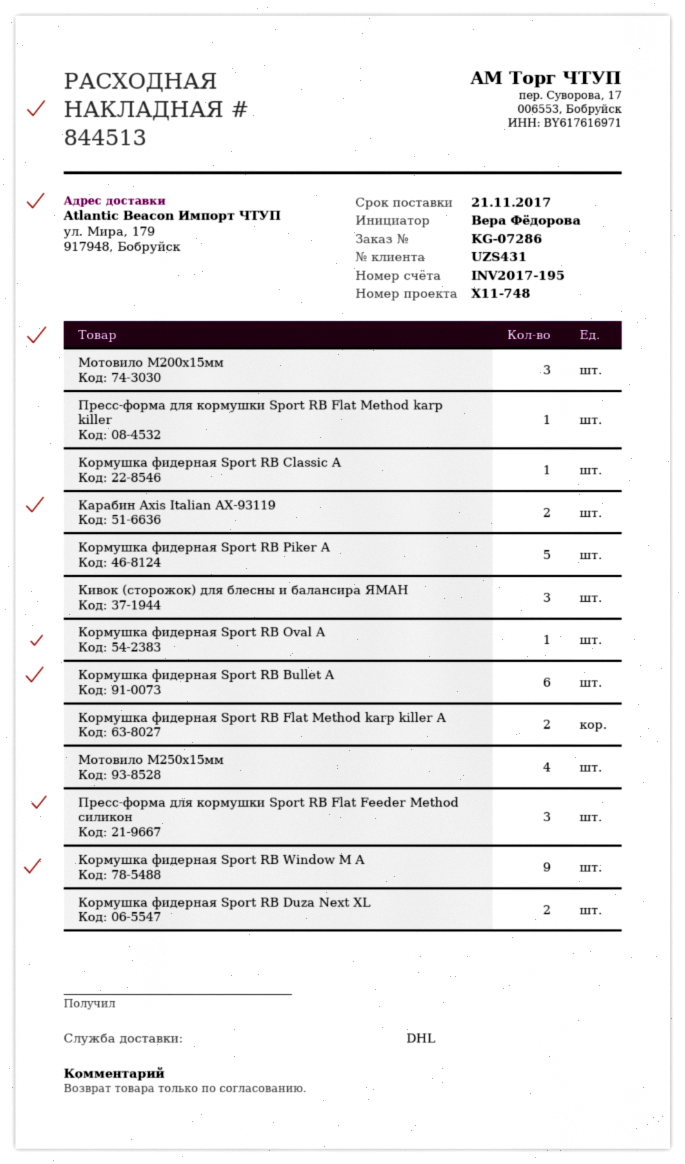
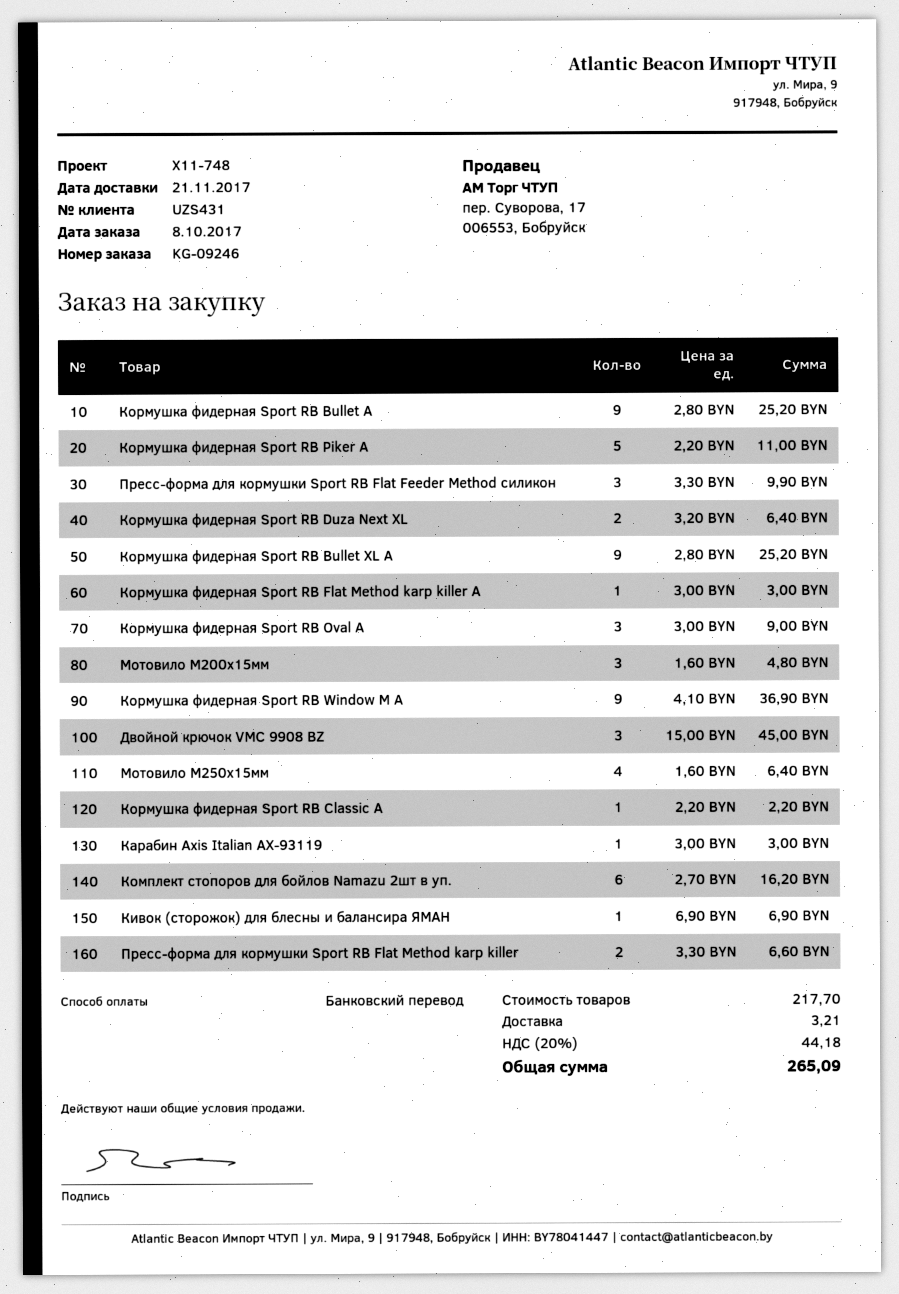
order number: KG-07286 -> KG-09246
Пресс-форма для кормушки Sport RB Flat Method karp killer: 1 -> 2
Карабин Axis Italian AX-93119: 2 -> 1
Кивок (сторожок) для блесны и балансира ЯМАН: 3 -> 1
Кормушка фидерная Sport RB Oval A: 1 -> 3
Кормушка фидерная Sport RB Bullet A: 6 -> 9
Кормушка фидерная Sport RB Flat Method karp killer A: 2 -> 1
Кормушка фидерная Sport RB Bullet XL A: none -> 9
Двойной крючок VMC 9908 BZ: none -> 3
Комплект стопоров для бойлов Namazu 2шт в уп.: none -> 6

